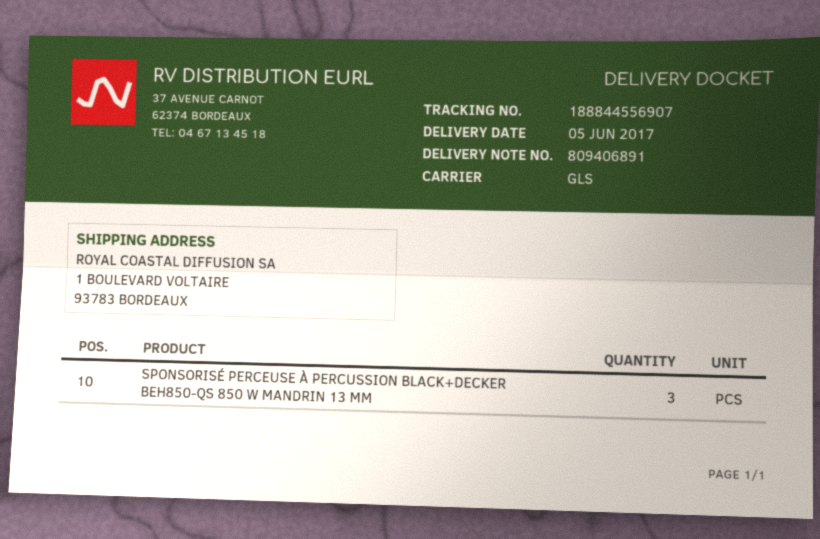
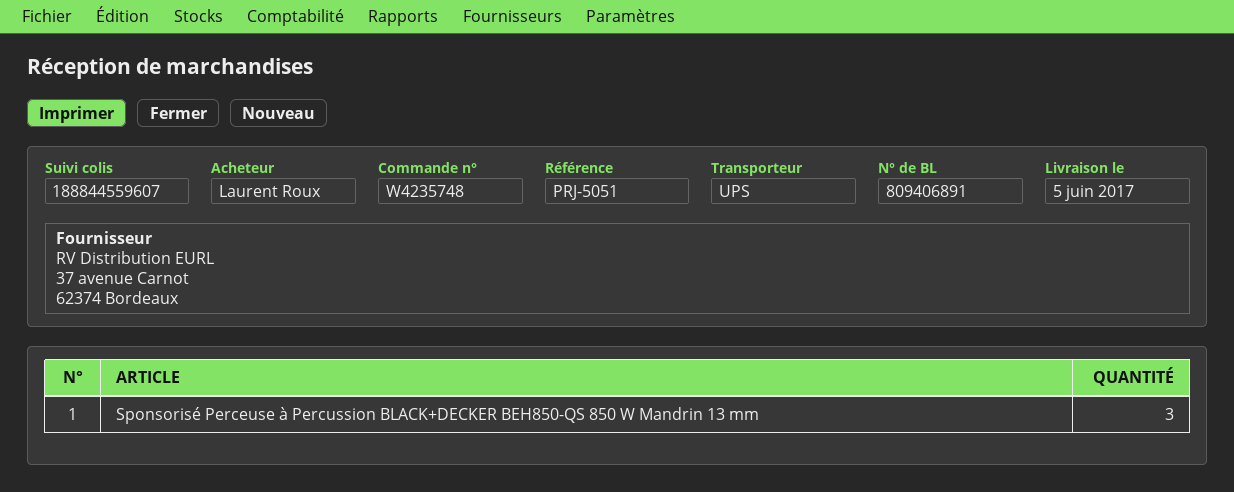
shipping method: GLS -> UPS
tracking number: 188844556907 -> 188844559607

